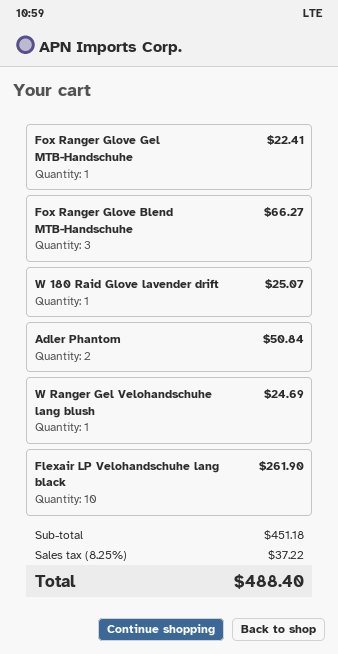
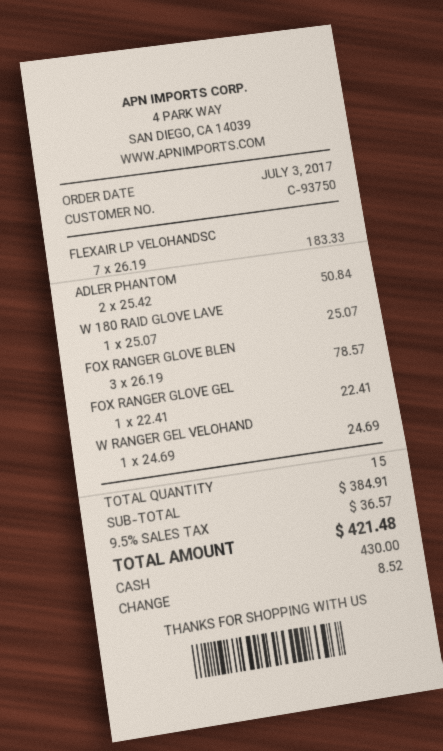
Fox Ranger Glove Blend MTB-Handschuhe: 3 for 66.27 -> 3 for 78.57
Flexair LP Velohandschuhe lang black: 10 for 261.90 -> 7 for 183.33
subtotal: 451.18 -> 384.91
tax: 8.25% = 37.22 -> 9.5% = 36.57
total: 488.40 -> 421.48

